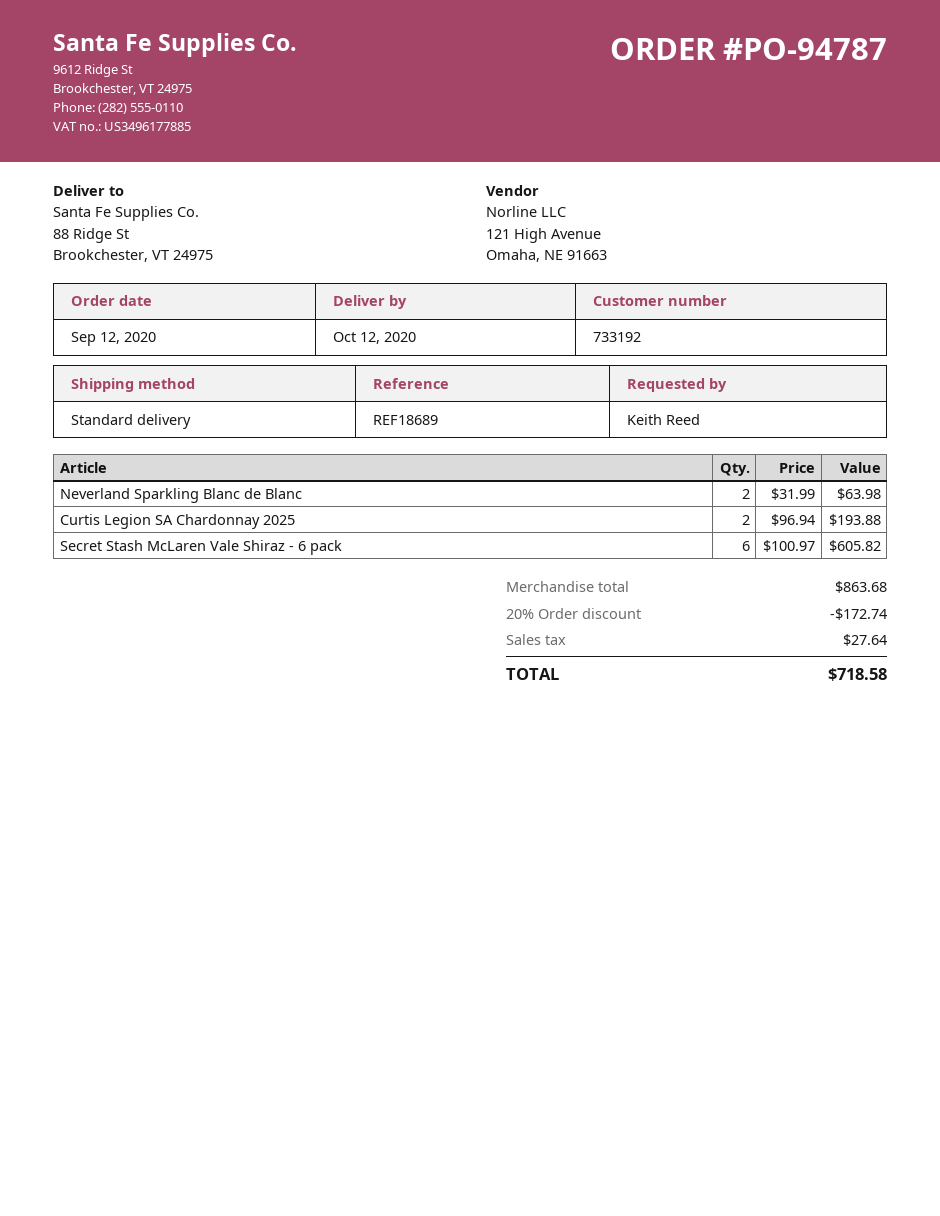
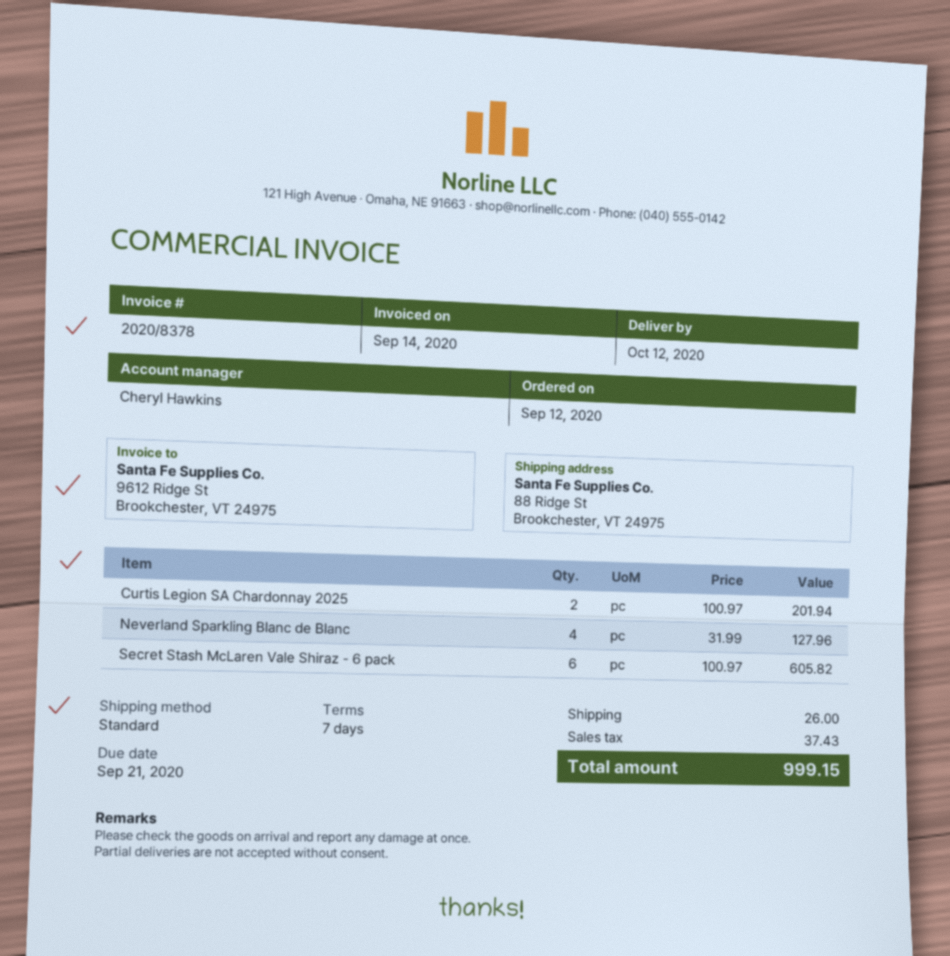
Neverland Sparkling Blanc de Blanc: 2 x 31.99 = 63.98 -> 4 x 31.99 = 127.96
Curtis Legion SA Chardonnay 2025: 2 x 96.94 = 193.88 -> 2 x 100.97 = 201.94
discount: 20% = 172.74 -> none
shipping: none -> 26.00
tax: 27.64 -> 37.43
total: 718.58 -> 999.15

